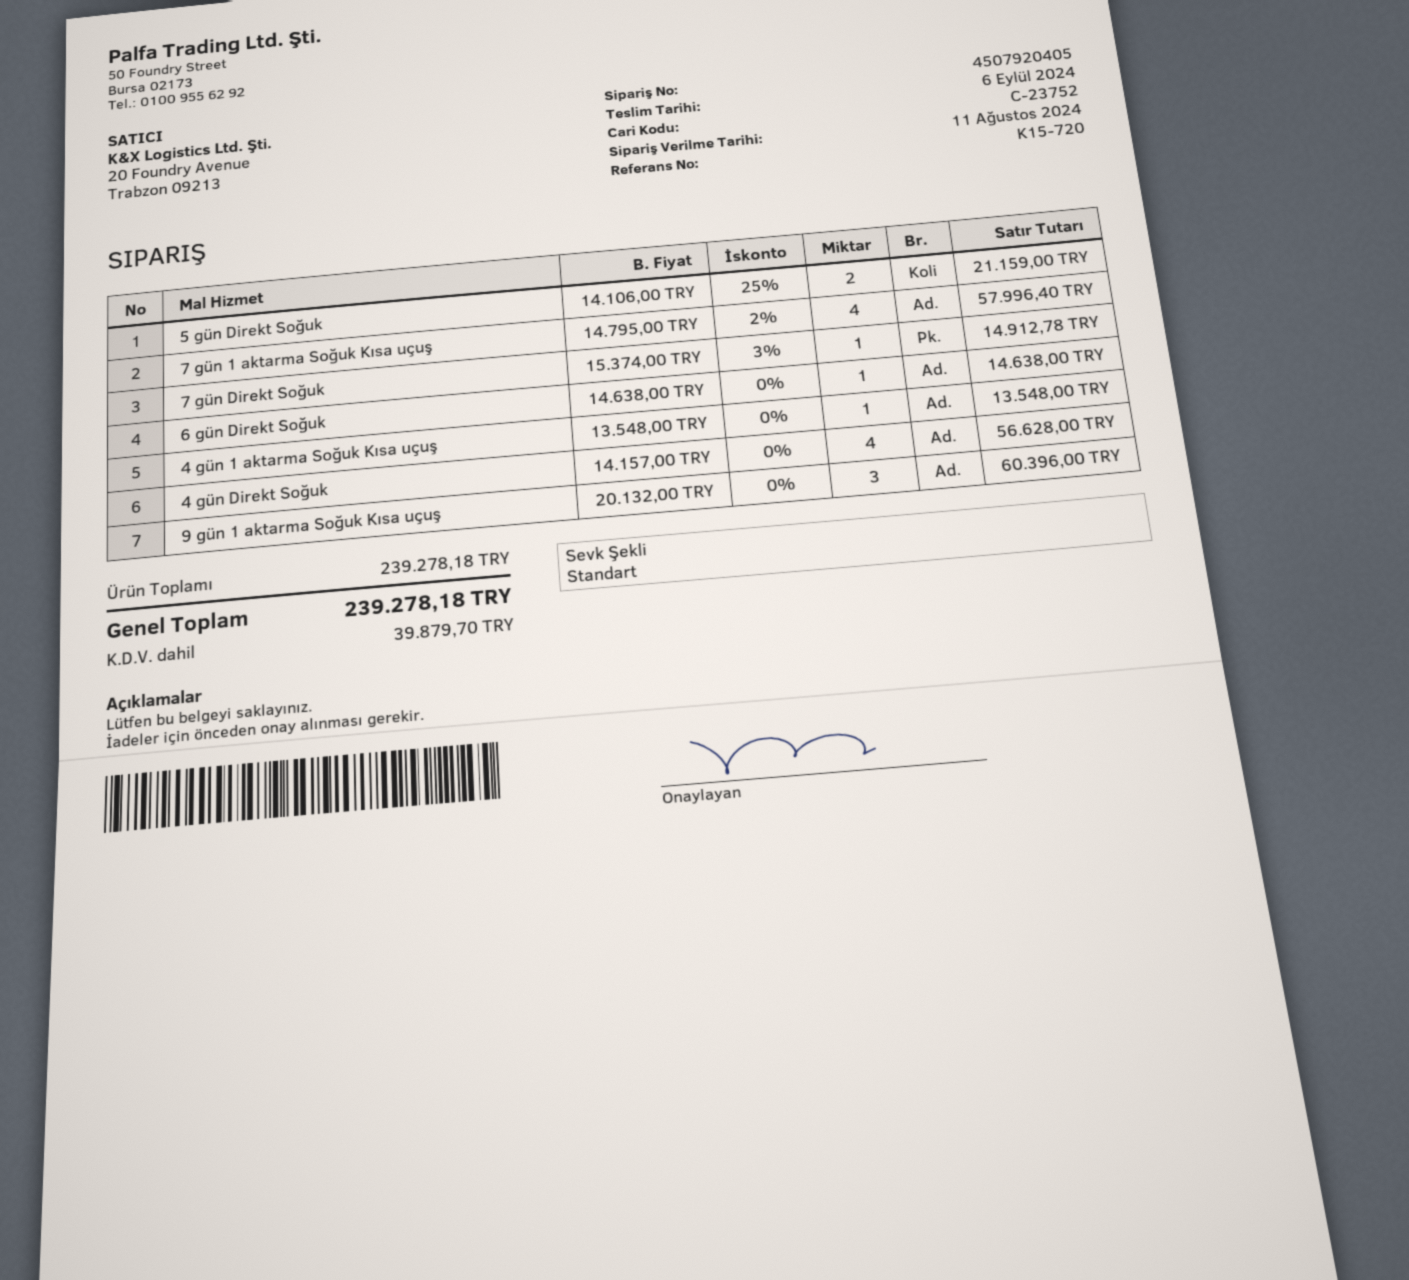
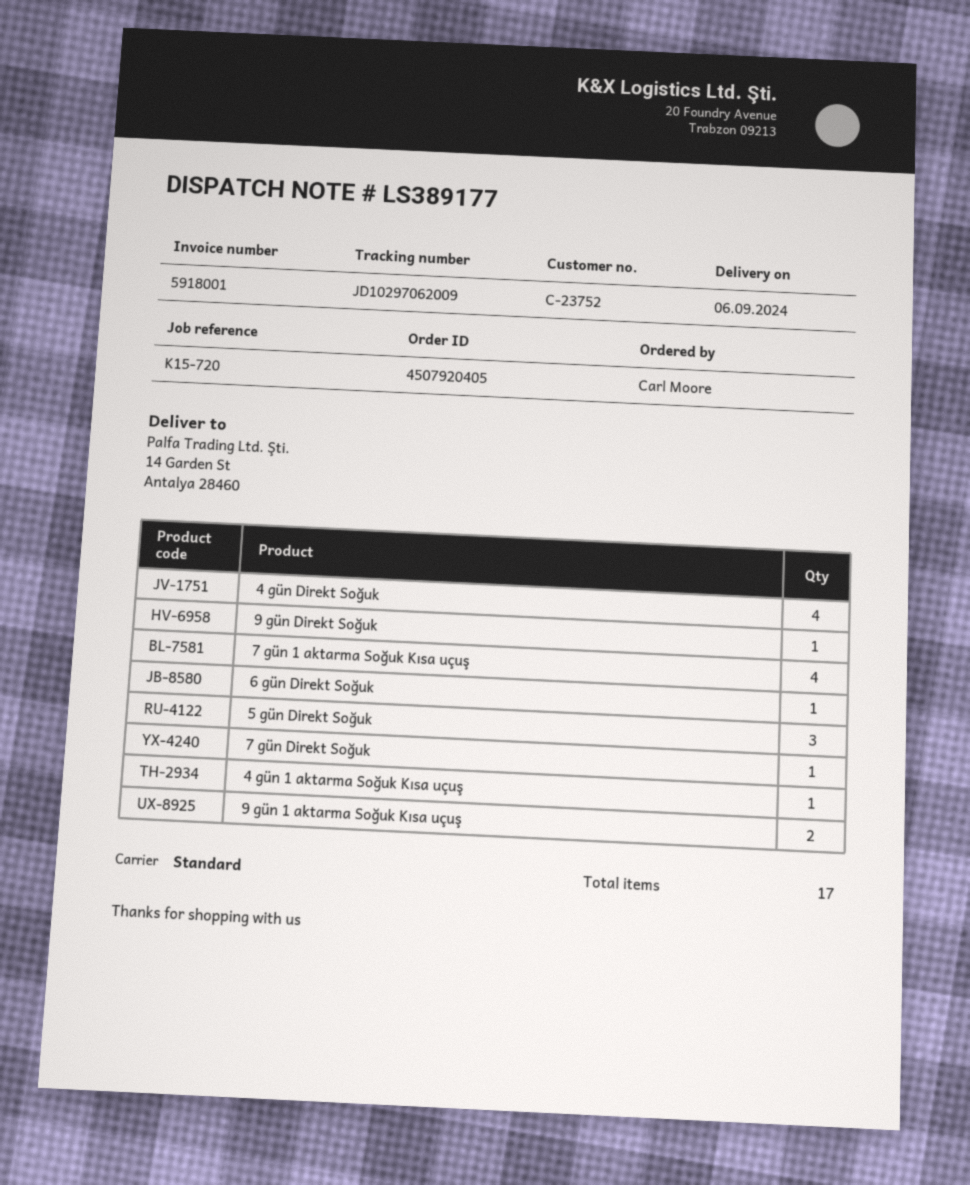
5 gün Direkt Soğuk: 2 -> 3
9 gün 1 aktarma Soğuk Kısa uçuş: 3 -> 2
9 gün Direkt Soğuk: none -> 1

